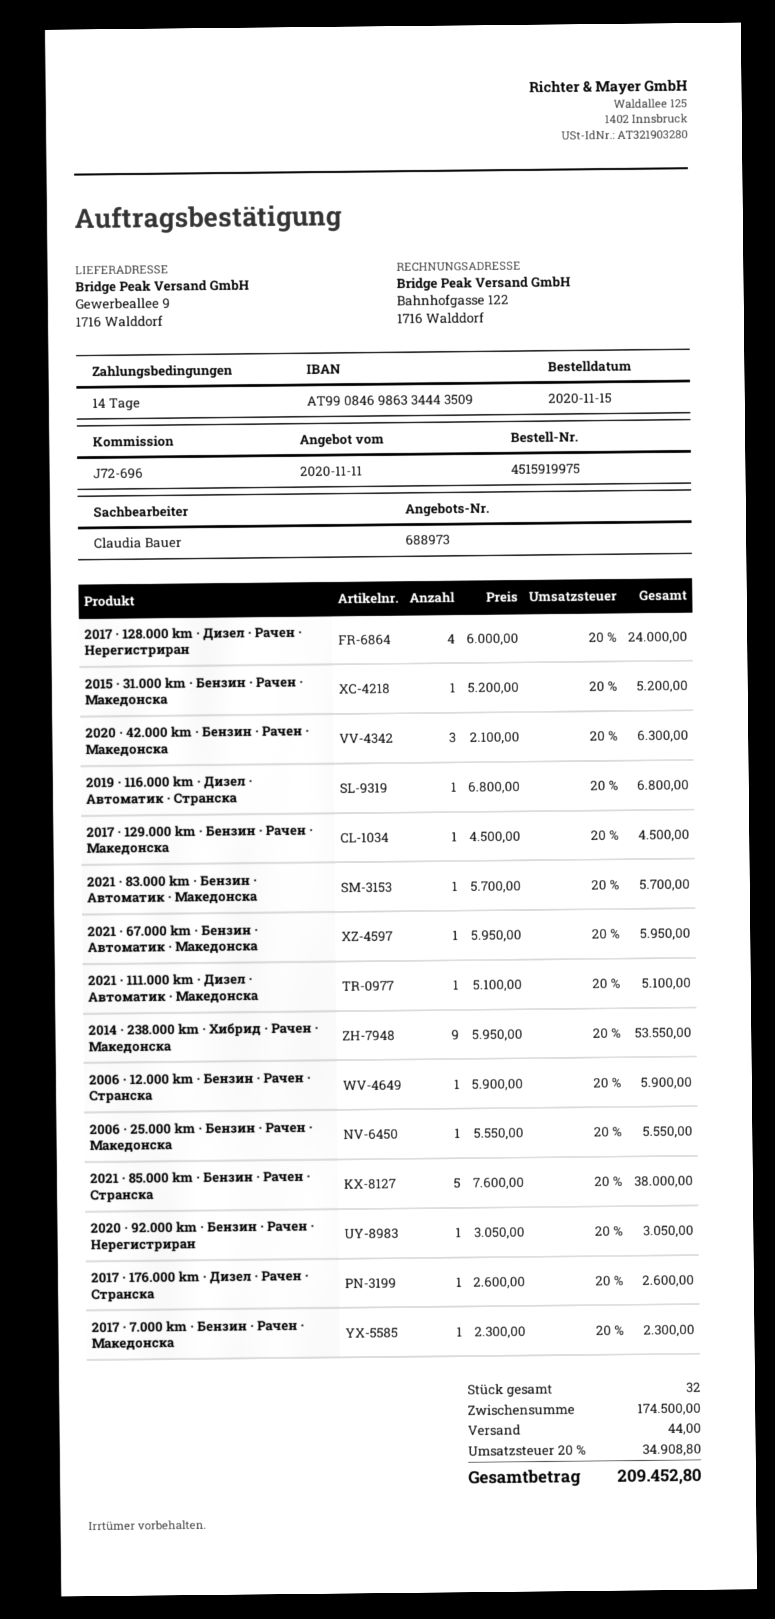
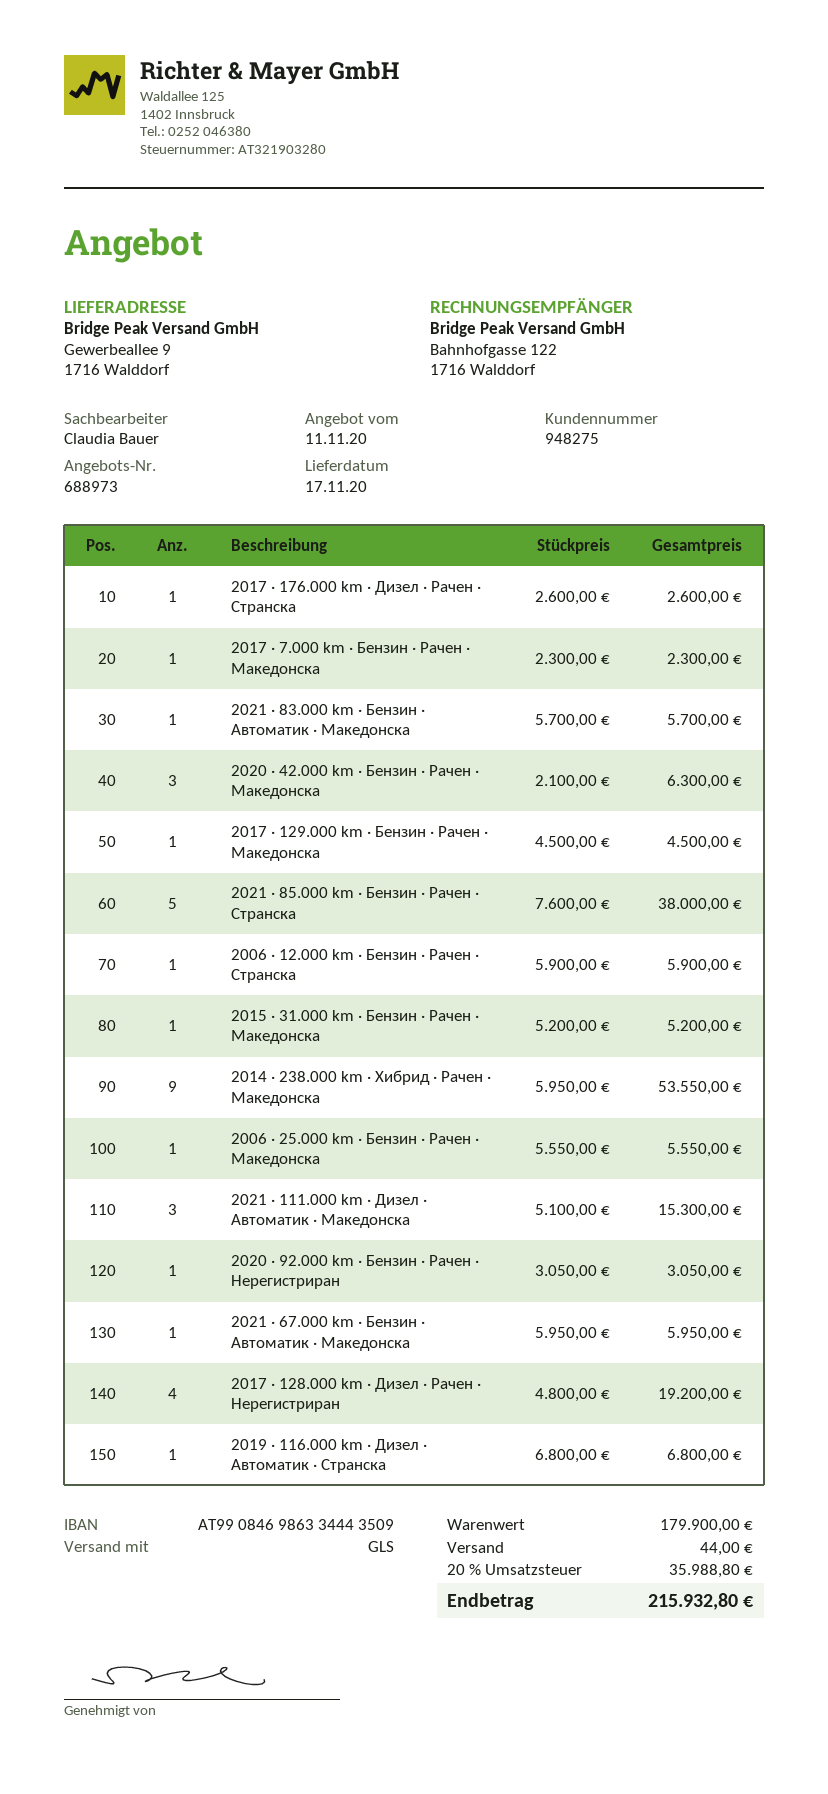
2017 · 128.000 km · Дизел · Рачен · Нерегистриран: 4 x 6000.00 = 24000.00 -> 4 x 4800.00 = 19200.00
2021 · 111.000 km · Дизел · Автоматик · Македонска: 1 x 5100.00 = 5100.00 -> 3 x 5100.00 = 15300.00
subtotal: 174500.00 -> 179900.00
tax: 20% = 34908.80 -> 20% = 35988.80
total: 209452.80 -> 215932.80

